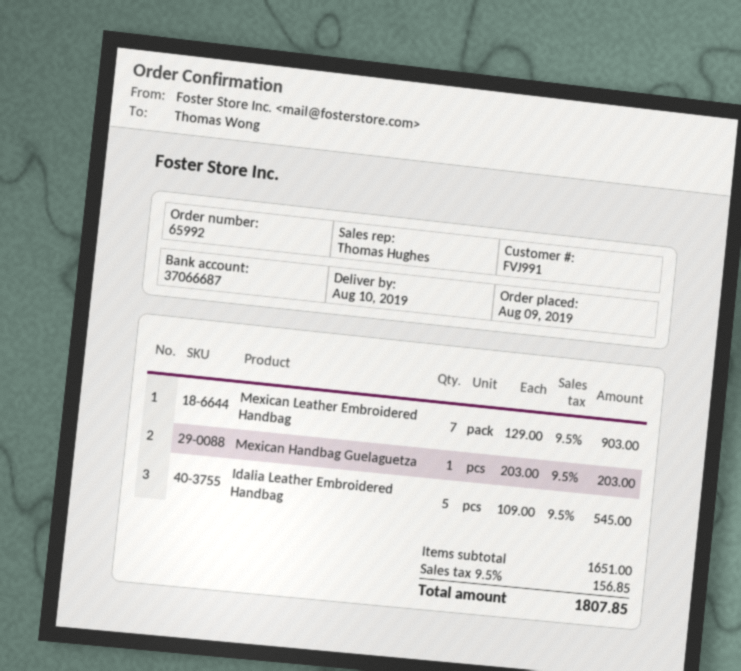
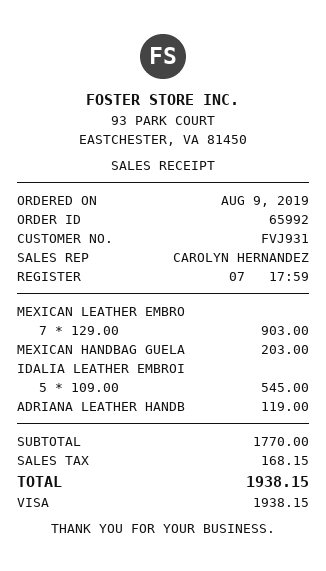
customer number: FVJ991 -> FVJ931
sales rep: Thomas Hughes -> CAROLYN HERNANDEZ
ADRIANA LEATHER HANDB: none -> 1 x 119.00 = 119.00
subtotal: 1651.00 -> 1770.00
tax: 156.85 -> 168.15
total: 1807.85 -> 1938.15

